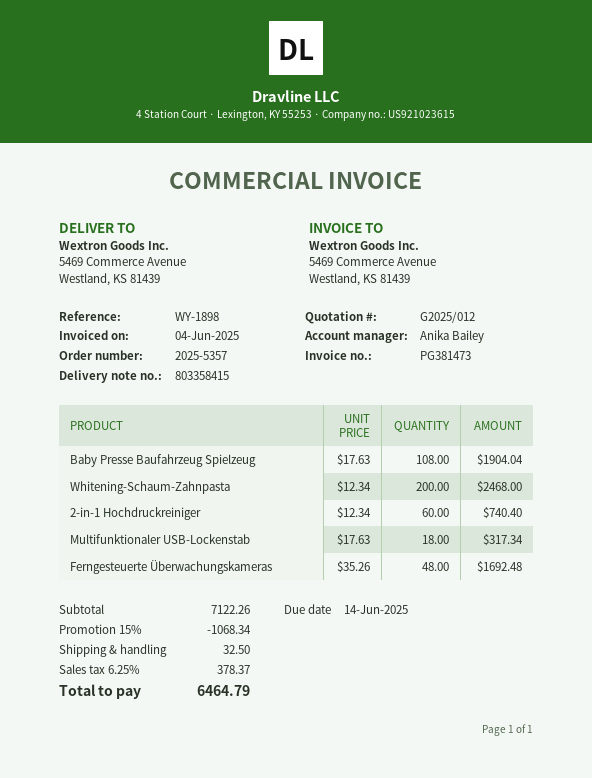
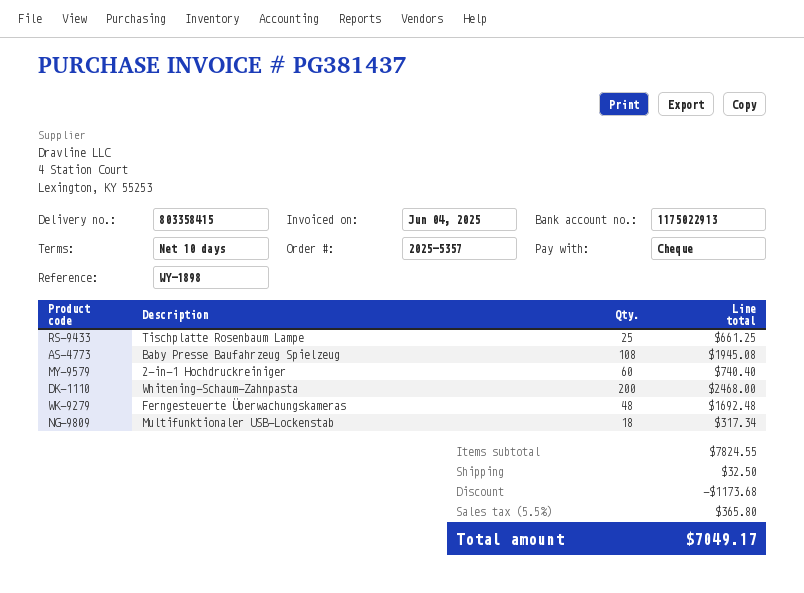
invoice number: PG381473 -> PG381437
Baby Presse Baufahrzeug Spielzeug: 108 for 1904.04 -> 108 for 1945.08
Tischplatte Rosenbaum Lampe: none -> 25 for 661.25
subtotal: 7122.26 -> 7824.55
discount: 1068.34 -> 1173.68
tax: 6.25% = 378.37 -> 5.5% = 365.80
total: 6464.79 -> 7049.17

